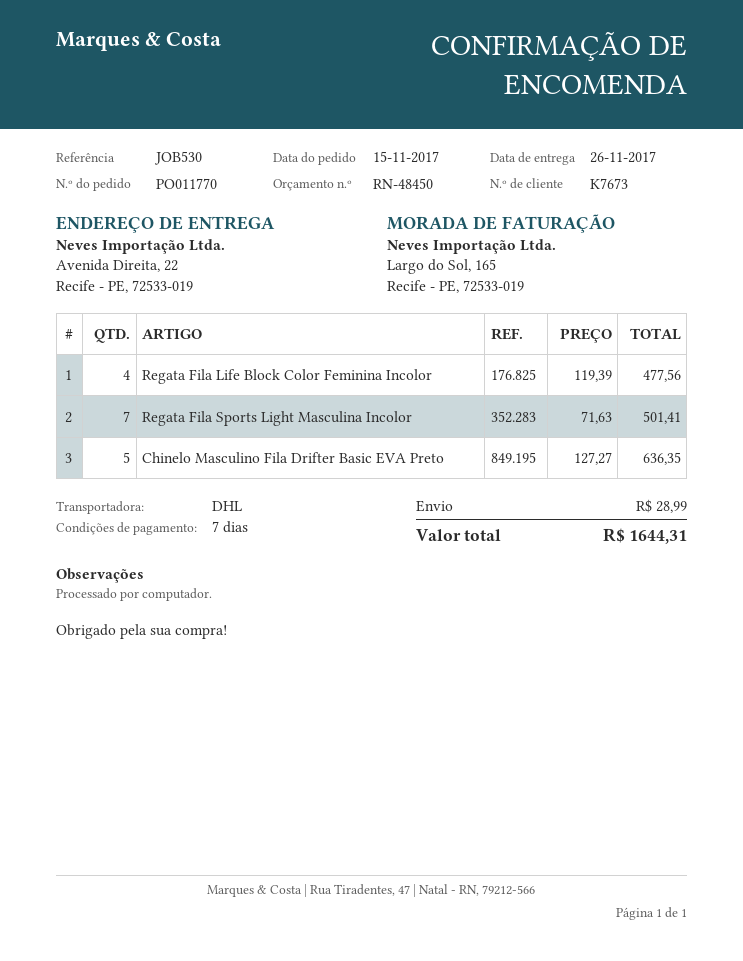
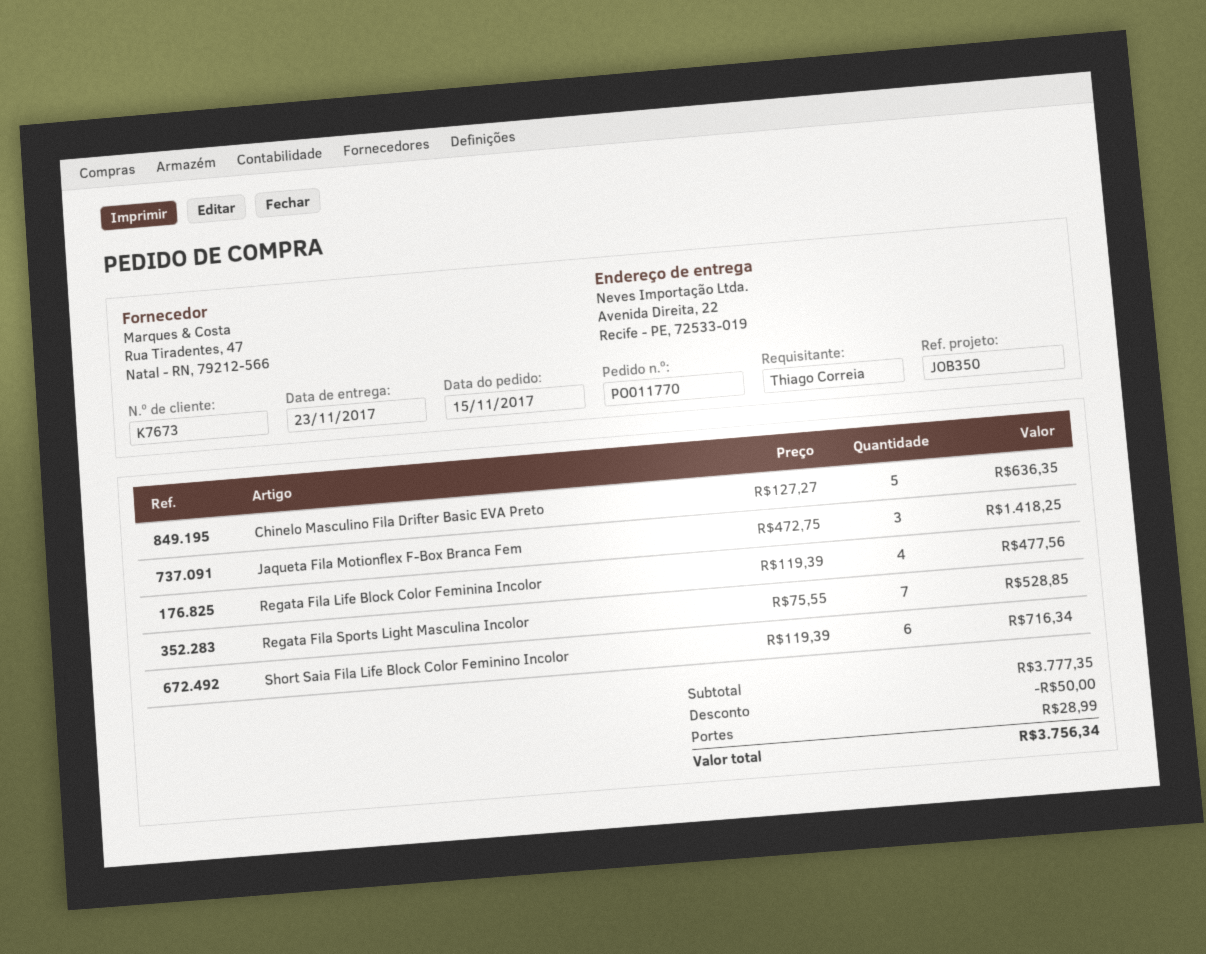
delivery date: 2017-11-26 -> 2017-11-23
reference: JOB530 -> JOB350
Regata Fila Sports Light Masculina Incolor: 7 x 71.63 = 501.41 -> 7 x 75.55 = 528.85
Jaqueta Fila Motionflex F-Box Branca Fem: none -> 3 x 472.75 = 1418.25
Short Saia Fila Life Block Color Feminino Incolor: none -> 6 x 119.39 = 716.34
discount: none -> 50.00
total: 1644.31 -> 3756.34

